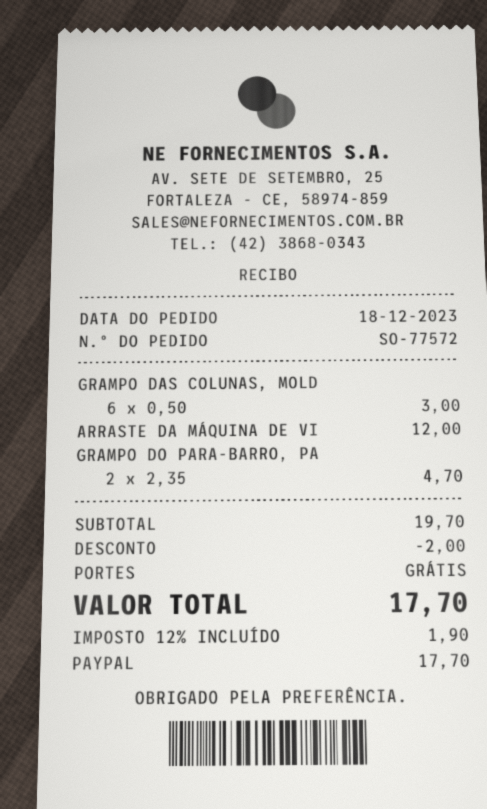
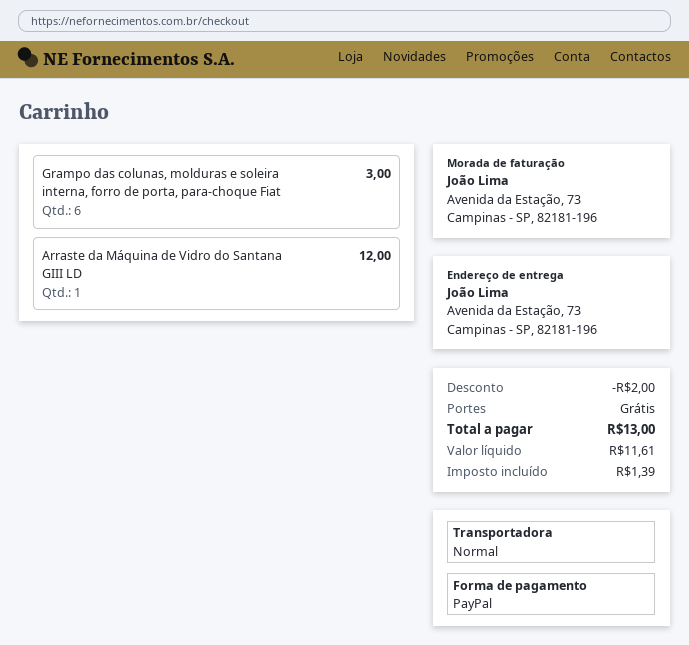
GRAMPO DO PARA-BARRO, PA: 2 for 4.70 -> none
tax: 1.90 -> 1.39
total: 17.70 -> 13.00

